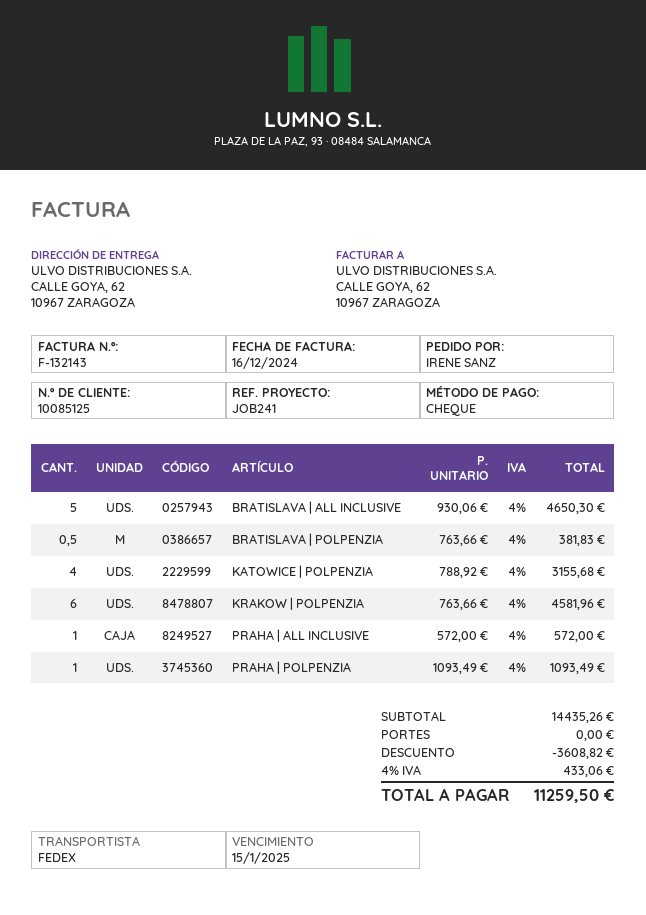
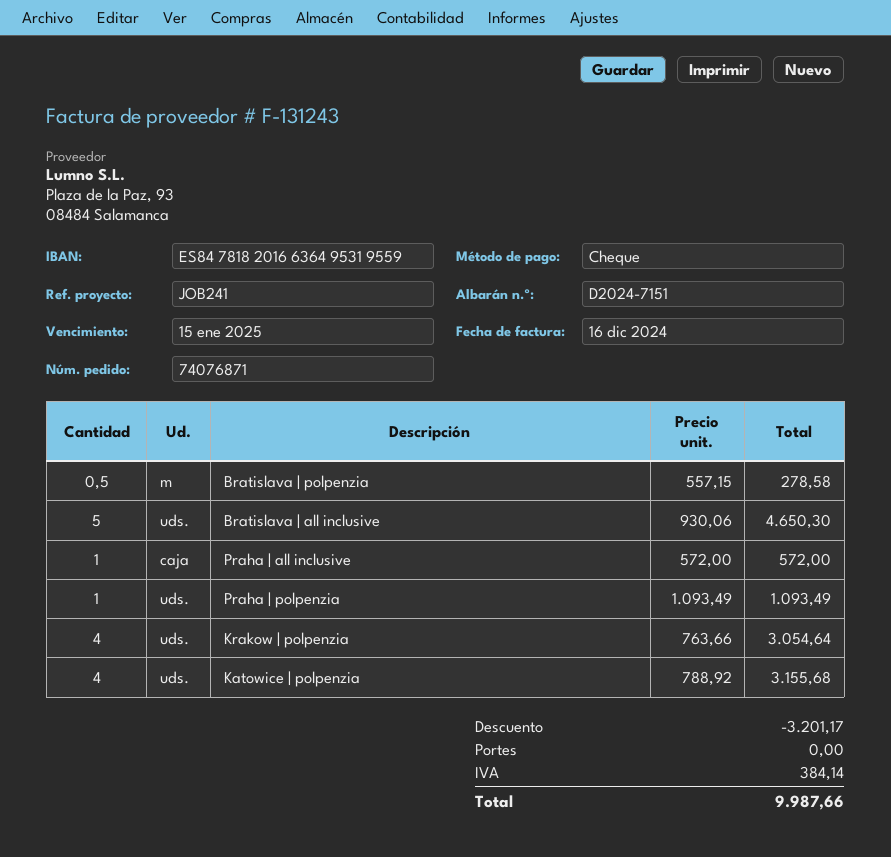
invoice number: F-132143 -> F-131243
BRATISLAVA | POLPENZIA: 0.5 x 763.66 = 381.83 -> 0.5 x 557.15 = 278.58
KRAKOW | POLPENZIA: 6 x 763.66 = 4581.96 -> 4 x 763.66 = 3054.64
discount: 3608.82 -> 3201.17
tax: 433.06 -> 384.14
total: 11259.50 -> 9987.66

